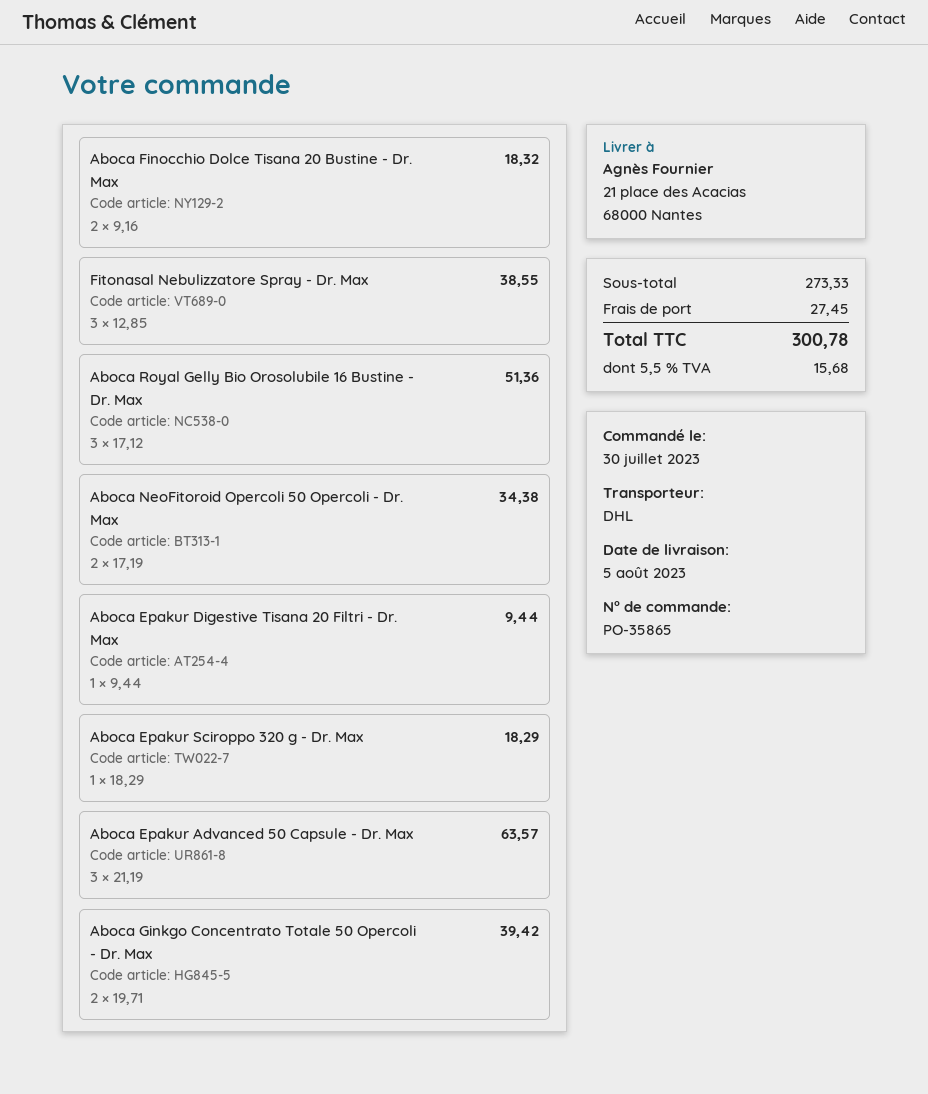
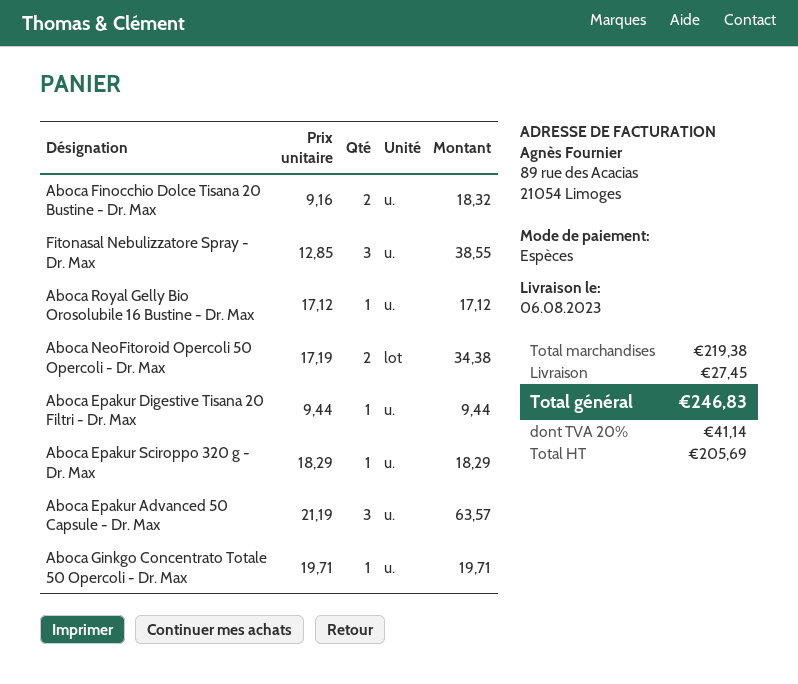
delivery date: 2023-08-05 -> 2023-08-06
Aboca Royal Gelly Bio Orosolubile 16 Bustine - Dr. Max: 3 x 17.12 = 51.36 -> 1 x 17.12 = 17.12
Aboca Ginkgo Concentrato Totale 50 Opercoli - Dr. Max: 2 x 19.71 = 39.42 -> 1 x 19.71 = 19.71
subtotal: 273.33 -> 219.38
tax: 5.5% = 15.68 -> 20% = 41.14
total: 300.78 -> 246.83

